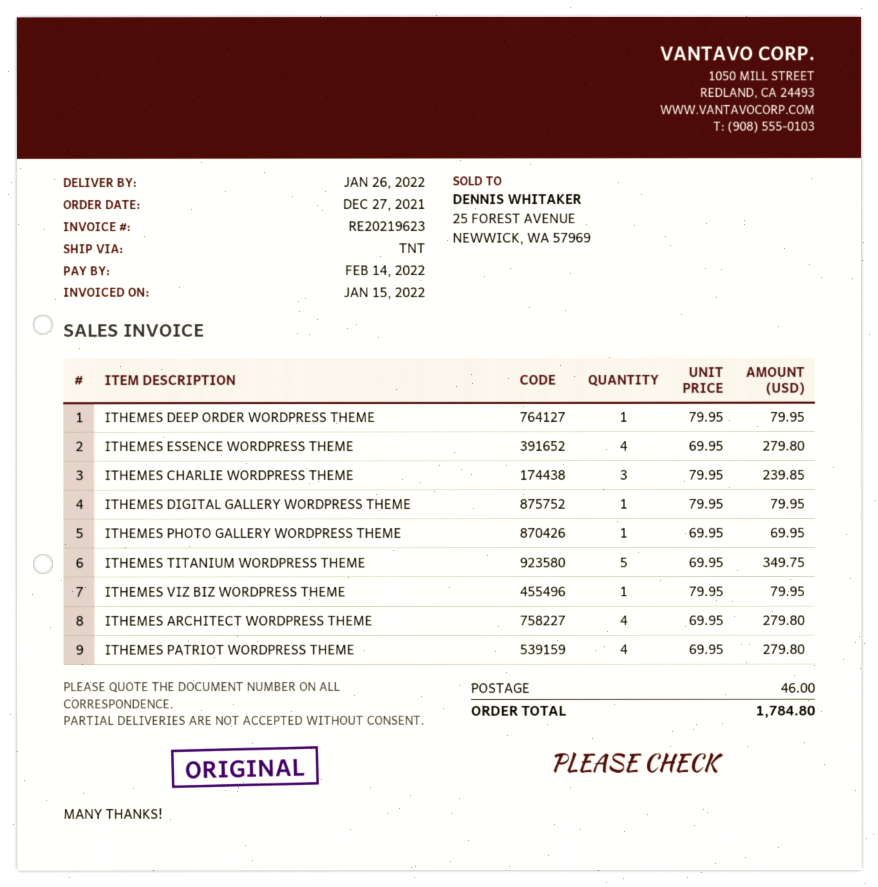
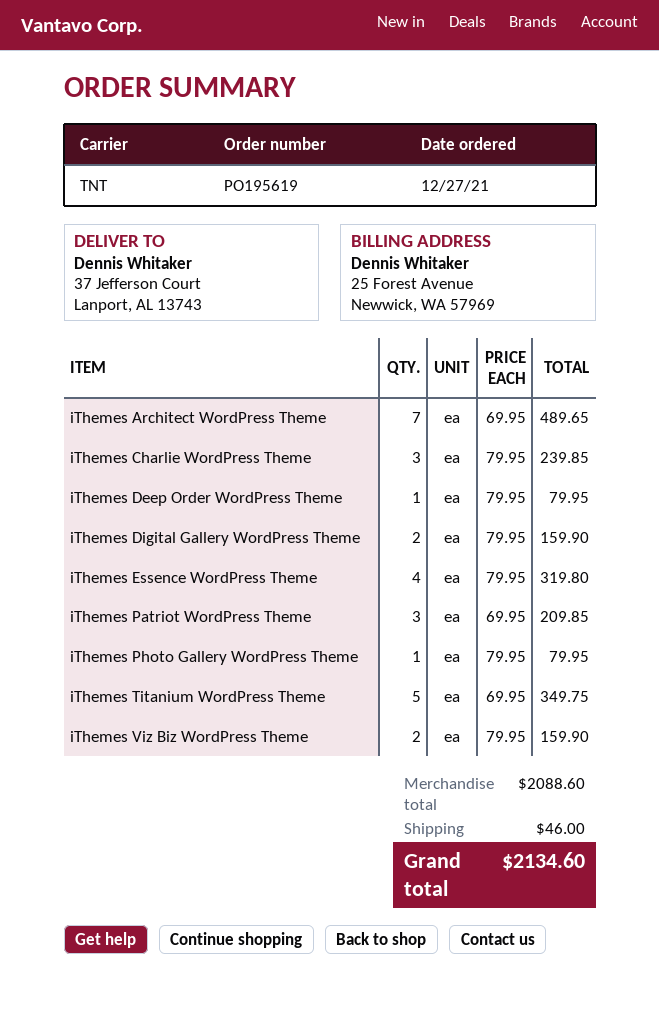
ITHEMES ESSENCE WORDPRESS THEME: 4 x 69.95 = 279.80 -> 4 x 79.95 = 319.80
ITHEMES DIGITAL GALLERY WORDPRESS THEME: 1 x 79.95 = 79.95 -> 2 x 79.95 = 159.90
ITHEMES PHOTO GALLERY WORDPRESS THEME: 1 x 69.95 = 69.95 -> 1 x 79.95 = 79.95
ITHEMES VIZ BIZ WORDPRESS THEME: 1 x 79.95 = 79.95 -> 2 x 79.95 = 159.90
ITHEMES ARCHITECT WORDPRESS THEME: 4 x 69.95 = 279.80 -> 7 x 69.95 = 489.65
ITHEMES PATRIOT WORDPRESS THEME: 4 x 69.95 = 279.80 -> 3 x 69.95 = 209.85
total: 1784.80 -> 2134.60

